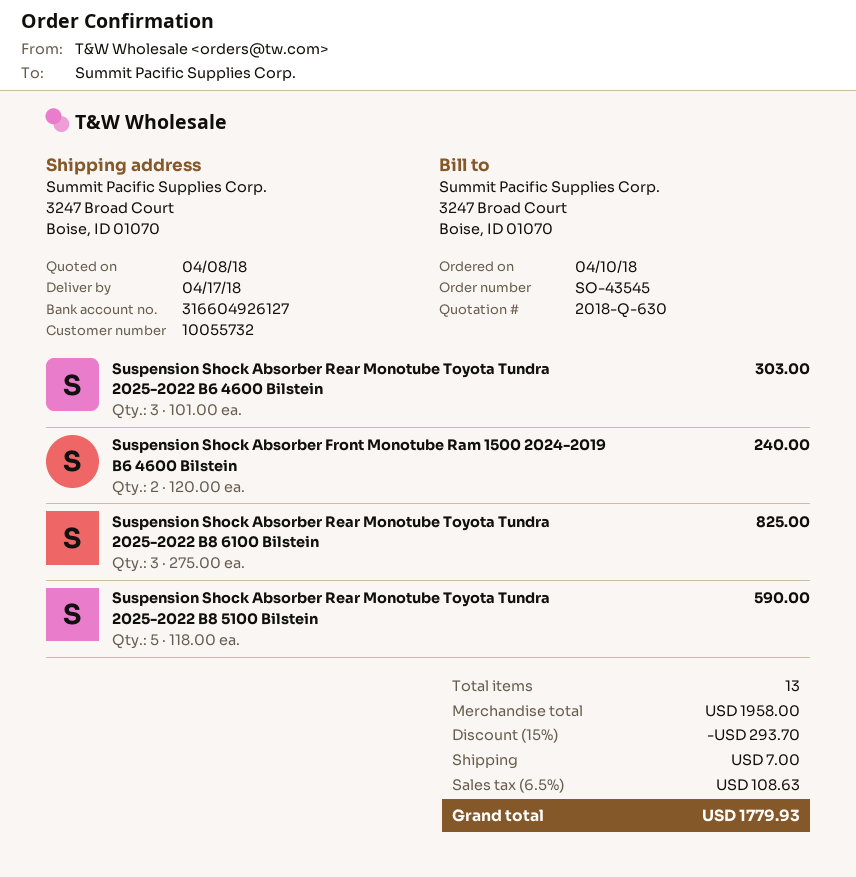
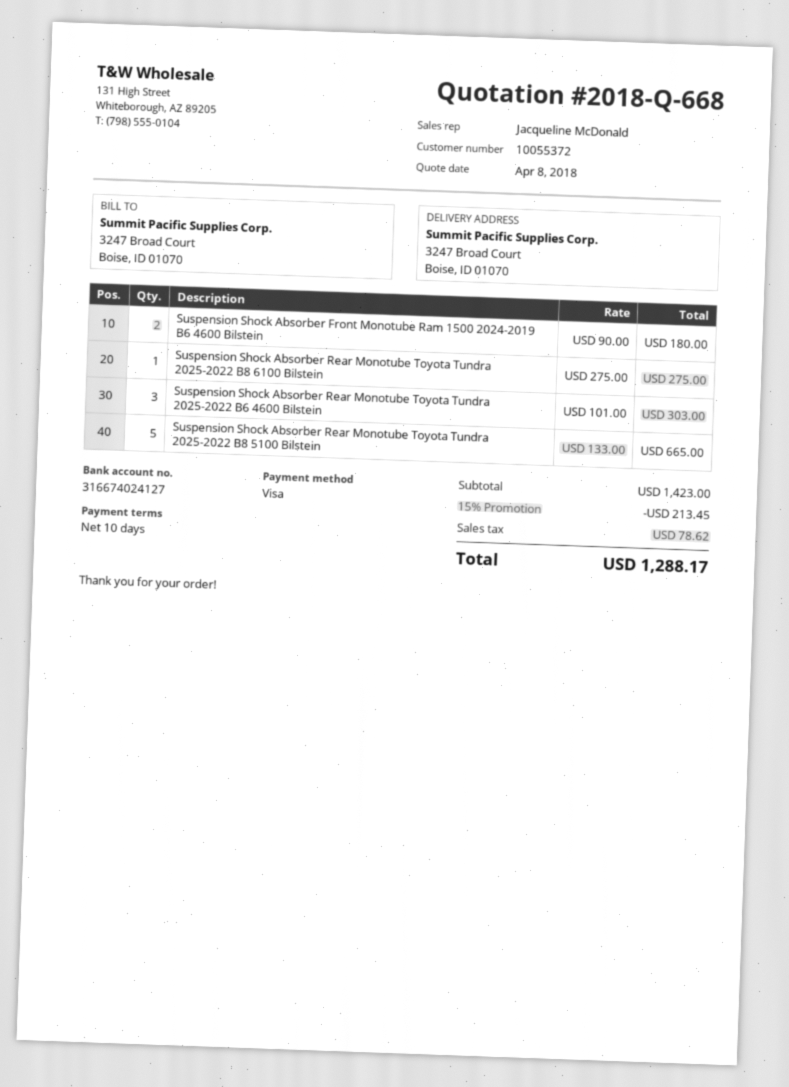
quote number: 2018-Q-630 -> 2018-Q-668
customer number: 10055732 -> 10055372
bank account: 316604926127 -> 316674024127
Suspension Shock Absorber Front Monotube Ram 1500 2024-2019 B6 4600 Bilstein: 2 x 120.00 = 240.00 -> 2 x 90.00 = 180.00
Suspension Shock Absorber Rear Monotube Toyota Tundra 2025-2022 B8 6100 Bilstein: 3 x 275.00 = 825.00 -> 1 x 275.00 = 275.00
Suspension Shock Absorber Rear Monotube Toyota Tundra 2025-2022 B8 5100 Bilstein: 5 x 118.00 = 590.00 -> 5 x 133.00 = 665.00
subtotal: 1958.00 -> 1423.00
discount: 15% = 293.70 -> 15% = 213.45
shipping: 7.00 -> none
tax: 108.63 -> 78.62
total: 1779.93 -> 1288.17

